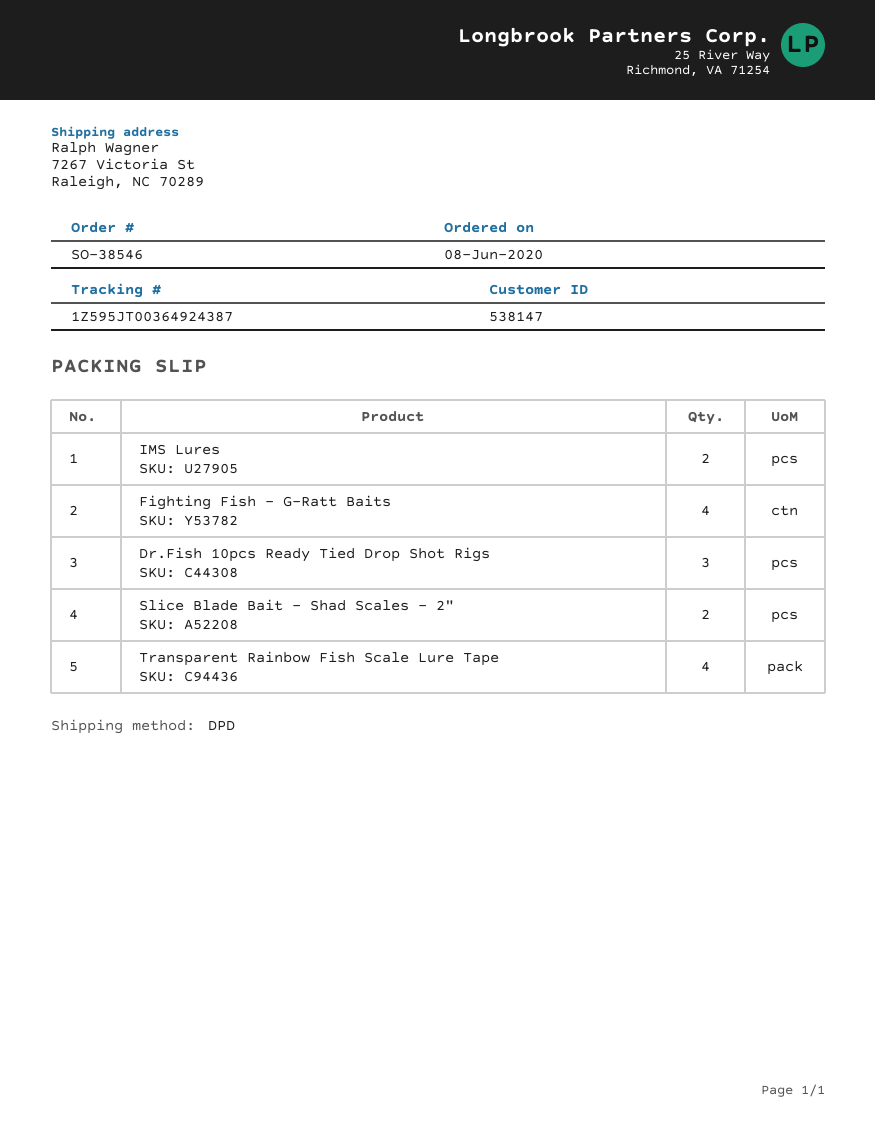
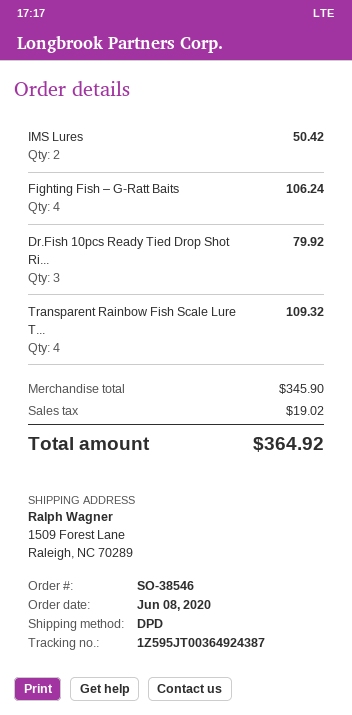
ship to: 7267 Victoria St, Raleigh, NC 70289 -> 1509 Forest Lane, Raleigh, NC 70289
Slice Blade Bait - Shad Scales - 2": 2 -> none

